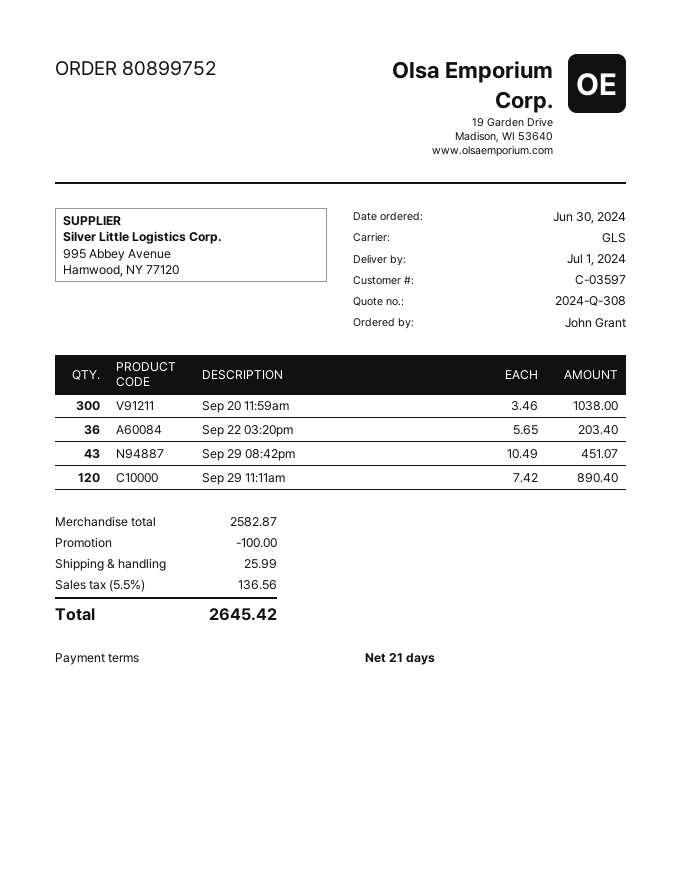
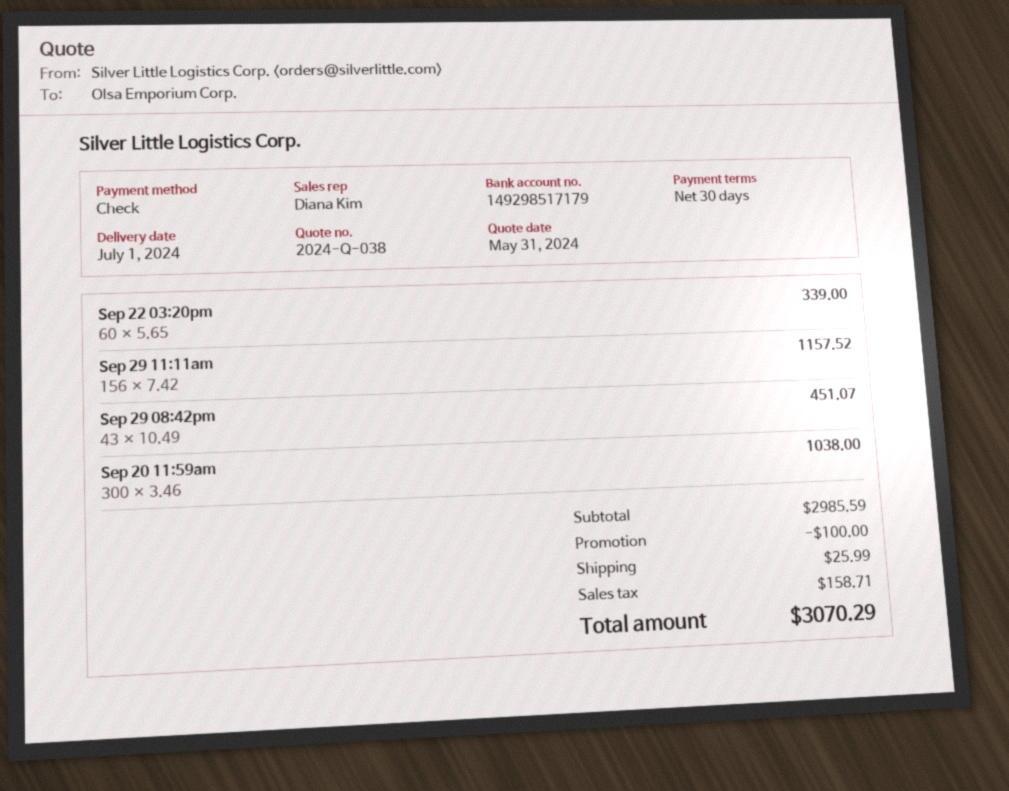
quote number: 2024-Q-308 -> 2024-Q-038
payment terms: 21 days -> 30 days
Sep 22 03:20pm: 36 x 5.65 = 203.40 -> 60 x 5.65 = 339.00
Sep 29 11:11am: 120 x 7.42 = 890.40 -> 156 x 7.42 = 1157.52
subtotal: 2582.87 -> 2985.59
tax: 136.56 -> 158.71
total: 2645.42 -> 3070.29

